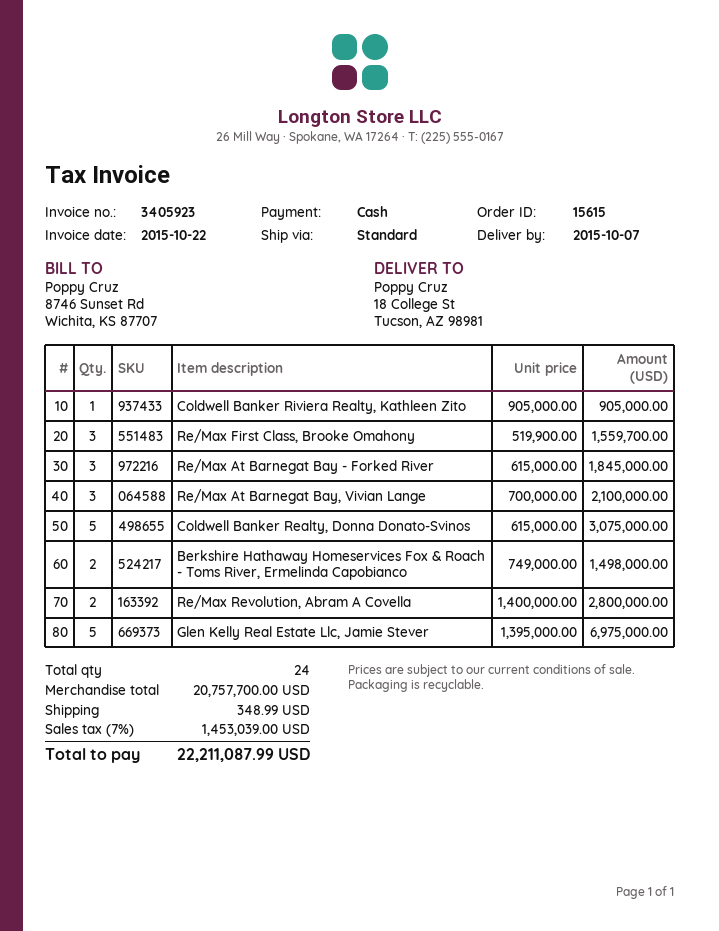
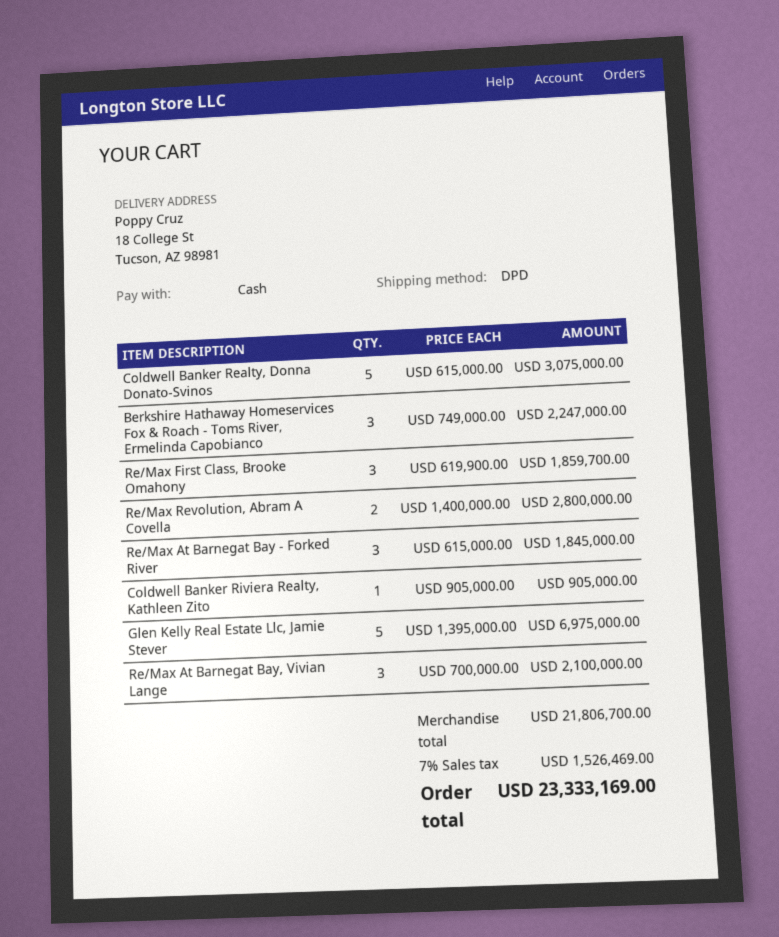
shipping method: standard -> DPD
Re/Max First Class, Brooke Omahony: 3 x 519900.00 = 1559700.00 -> 3 x 619900.00 = 1859700.00
Berkshire Hathaway Homeservices Fox & Roach - Toms River, Ermelinda Capobianco: 2 x 749000.00 = 1498000.00 -> 3 x 749000.00 = 2247000.00
subtotal: 20757700.00 -> 21806700.00
shipping: 348.99 -> none
tax: 7% = 1453039.00 -> 7% = 1526469.00
total: 22211087.99 -> 23333169.00

